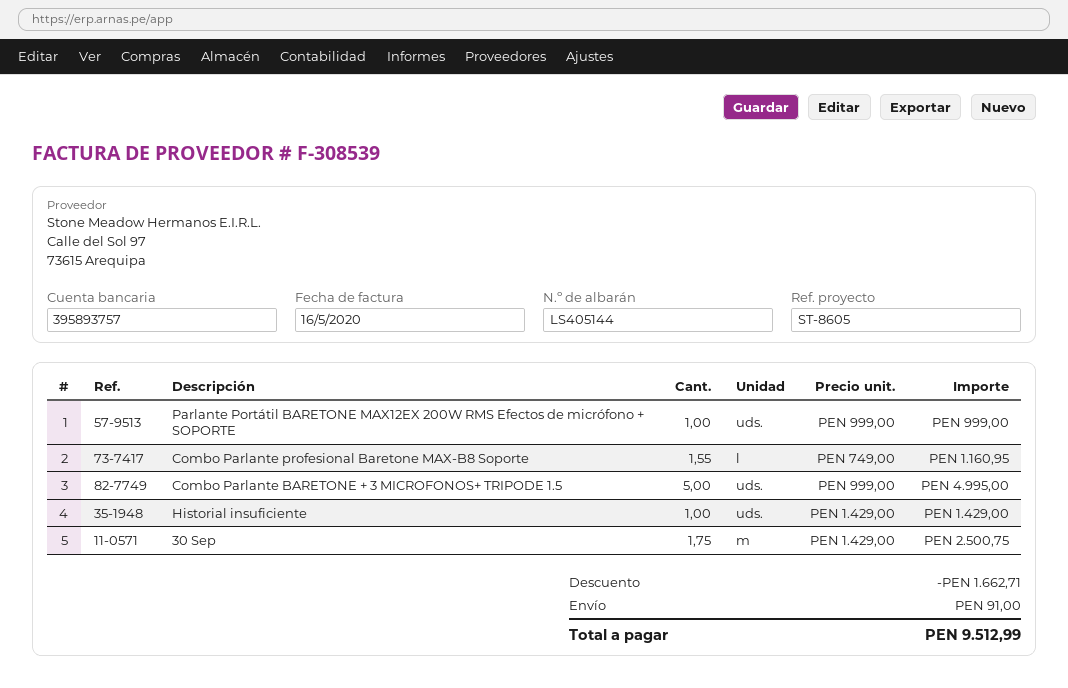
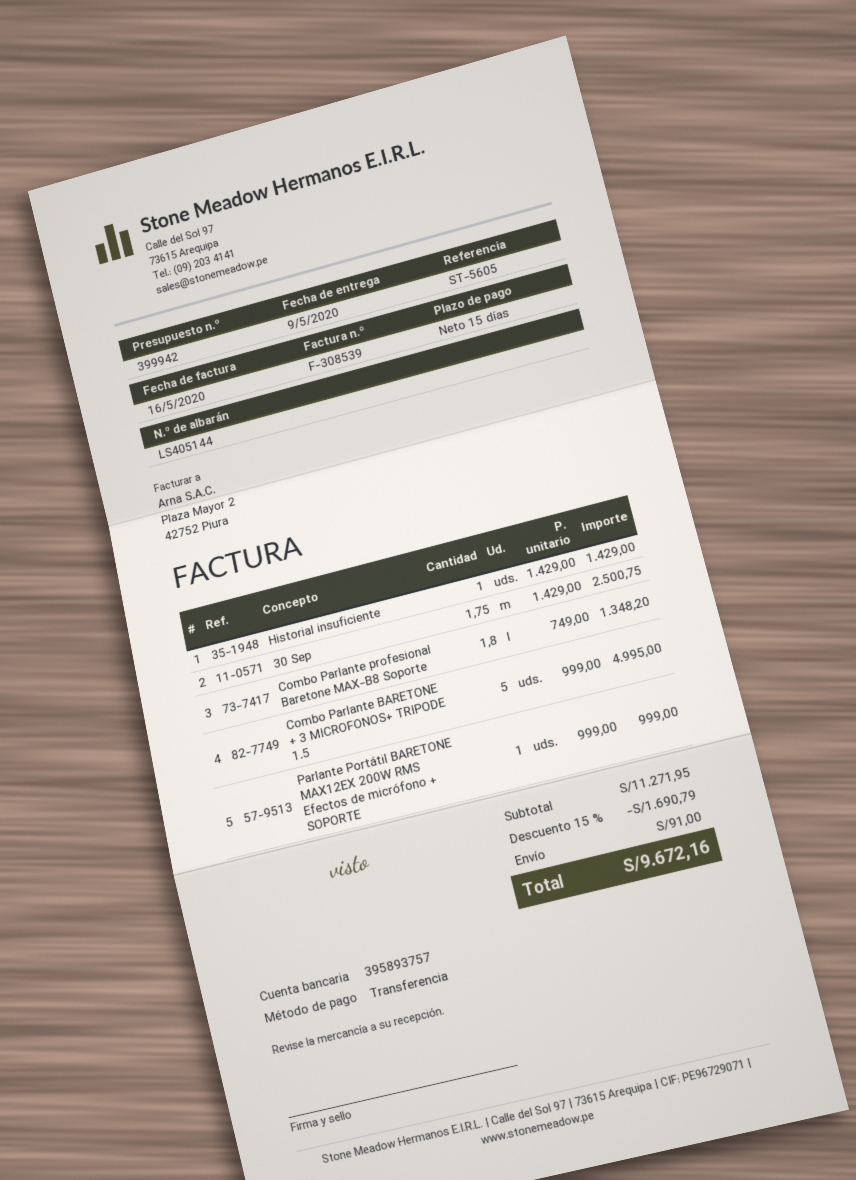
reference: ST-8605 -> ST-5605
Combo Parlante profesional Baretone MAX-B8 Soporte: 1.55 x 749.00 = 1160.95 -> 1.8 x 749.00 = 1348.20
discount: 1662.71 -> 1690.79
total: 9512.99 -> 9672.16

